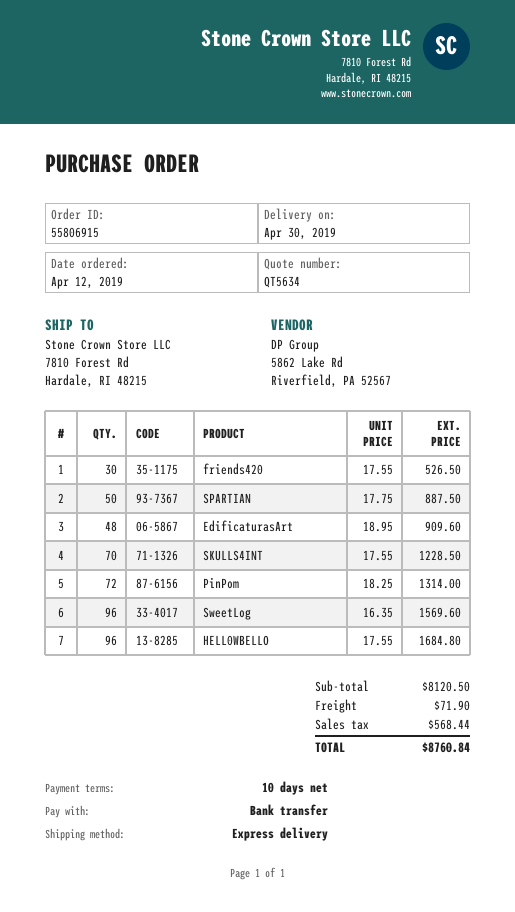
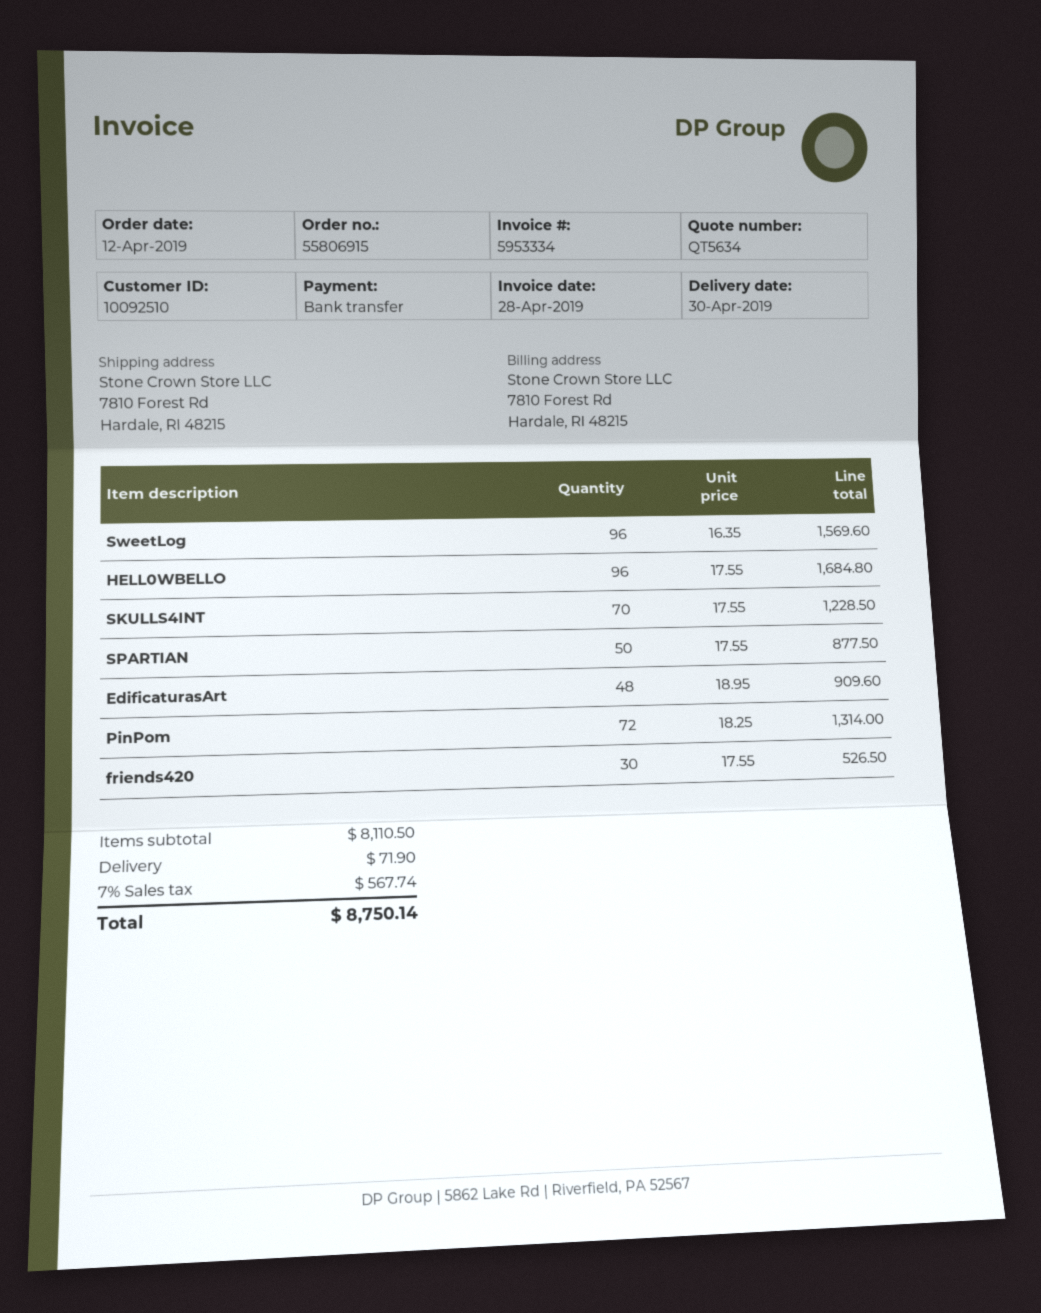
SPARTIAN: 50 x 17.75 = 887.50 -> 50 x 17.55 = 877.50
subtotal: 8120.50 -> 8110.50
tax: 568.44 -> 567.74
total: 8760.84 -> 8750.14

